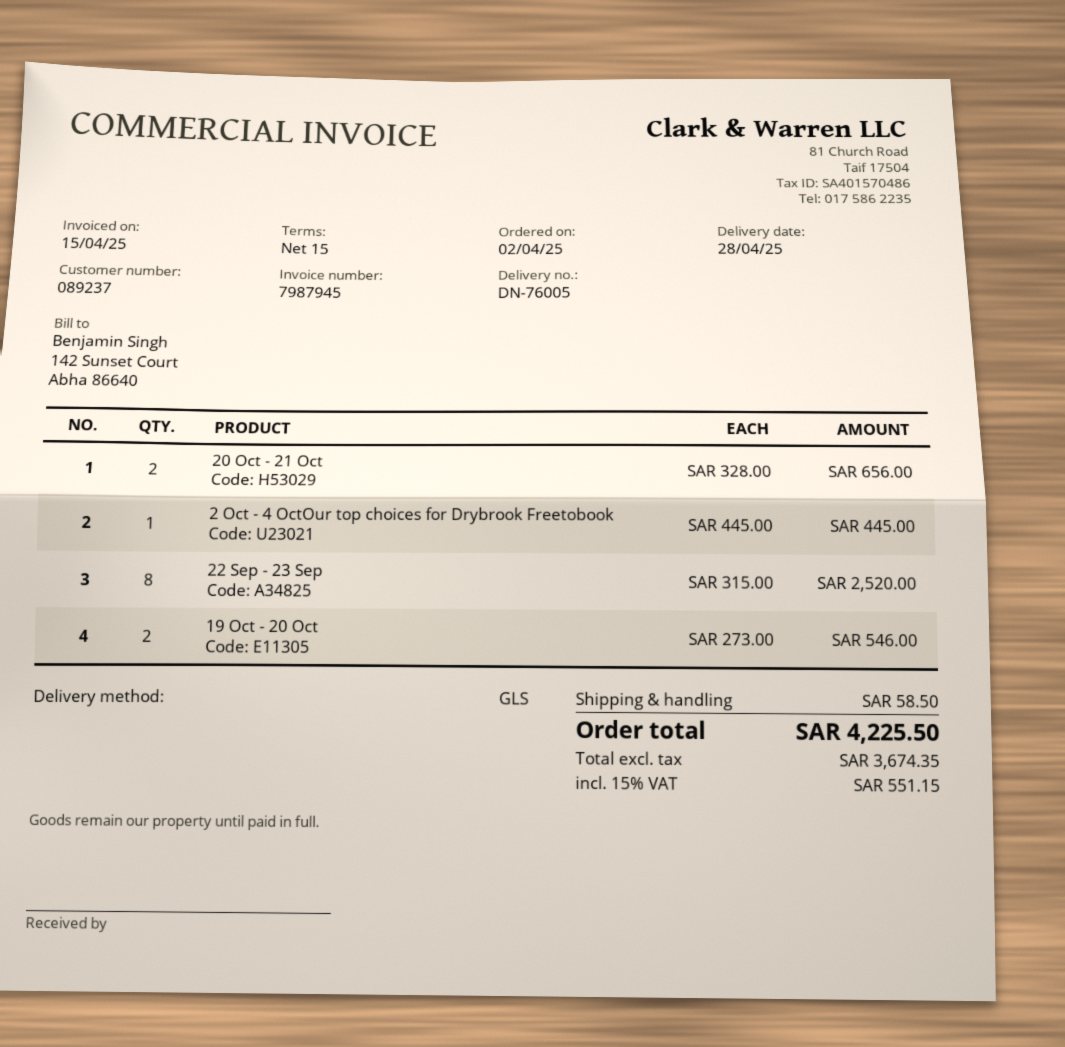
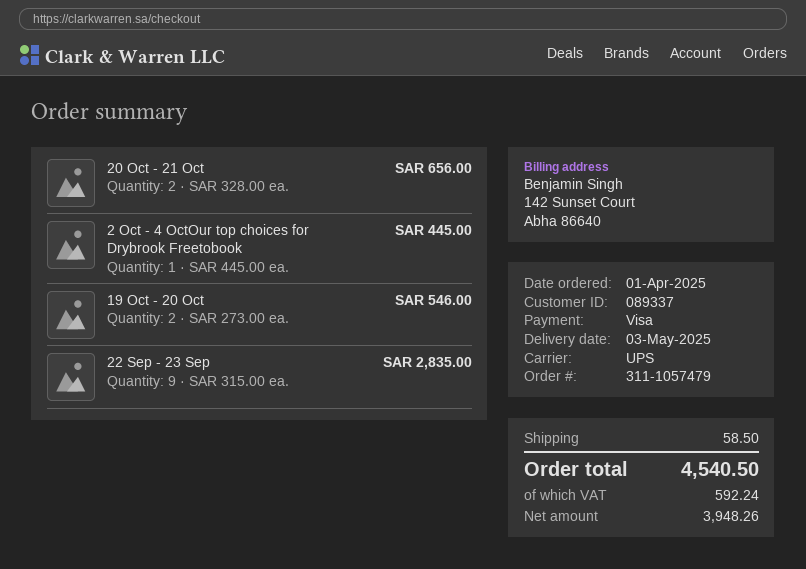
order date: 2025-04-02 -> 2025-04-01
delivery date: 2025-04-28 -> 2025-05-03
customer number: 089237 -> 089337
shipping method: GLS -> UPS
22 Sep - 23 Sep: 8 x 315.00 = 2520.00 -> 9 x 315.00 = 2835.00
net: 3674.35 -> 3948.26
tax: 551.15 -> 592.24
total: 4225.50 -> 4540.50

